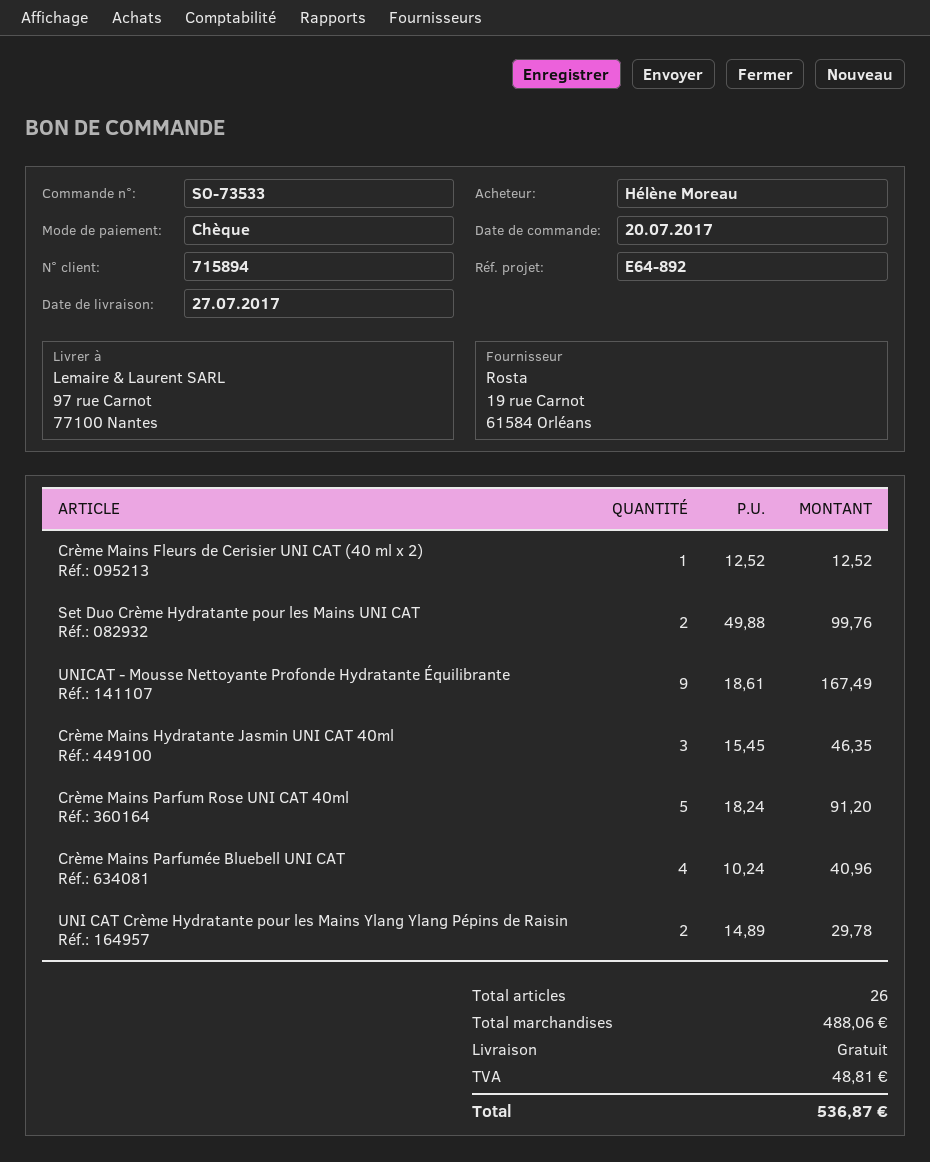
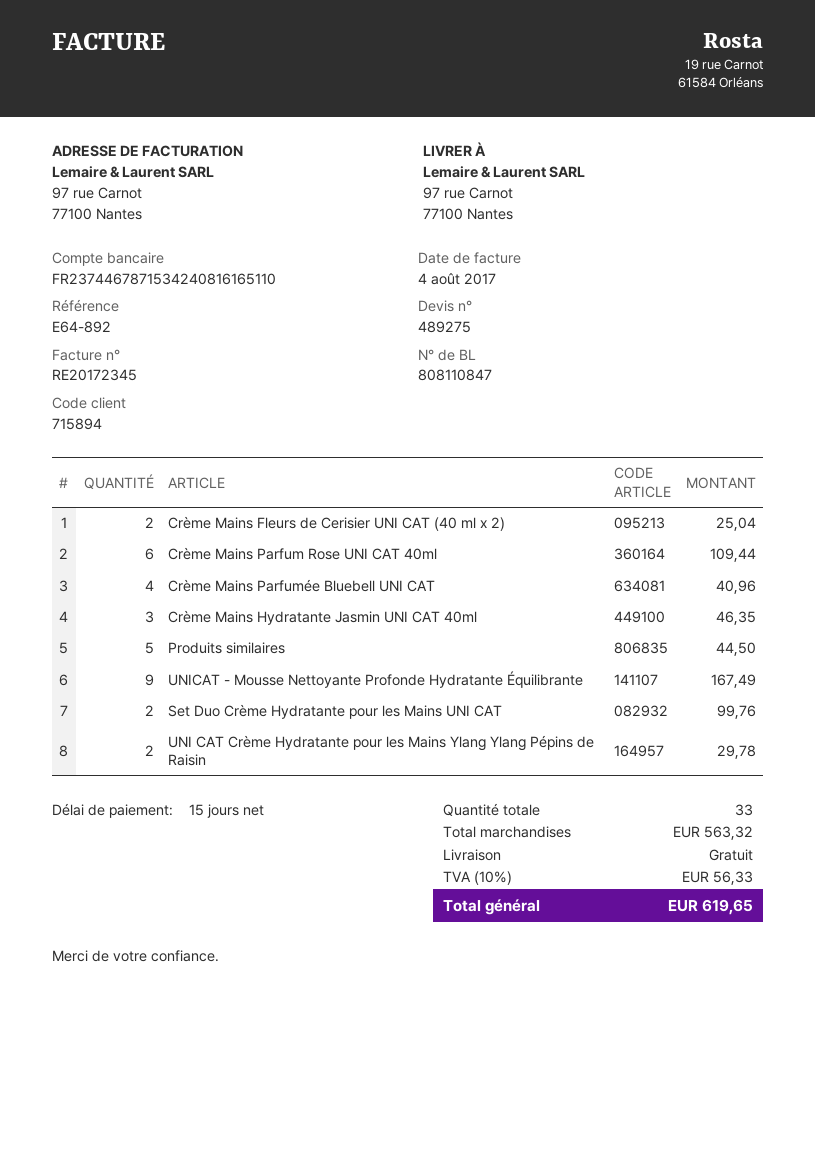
Crème Mains Fleurs de Cerisier UNI CAT (40 ml x 2): 1 for 12.52 -> 2 for 25.04
Crème Mains Parfum Rose UNI CAT 40ml: 5 for 91.20 -> 6 for 109.44
Produits similaires: none -> 5 for 44.50
total quantity: 26 -> 33
subtotal: 488.06 -> 563.32
tax: 48.81 -> 56.33
total: 536.87 -> 619.65

